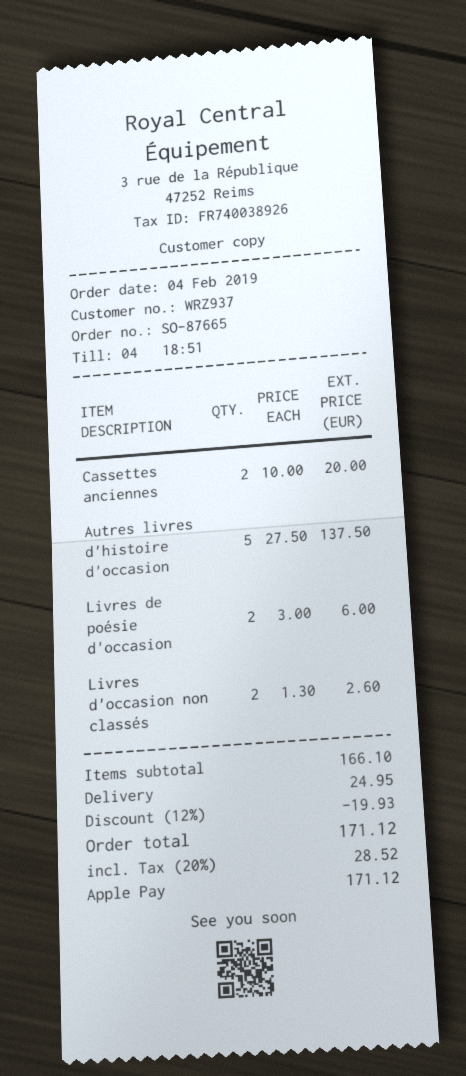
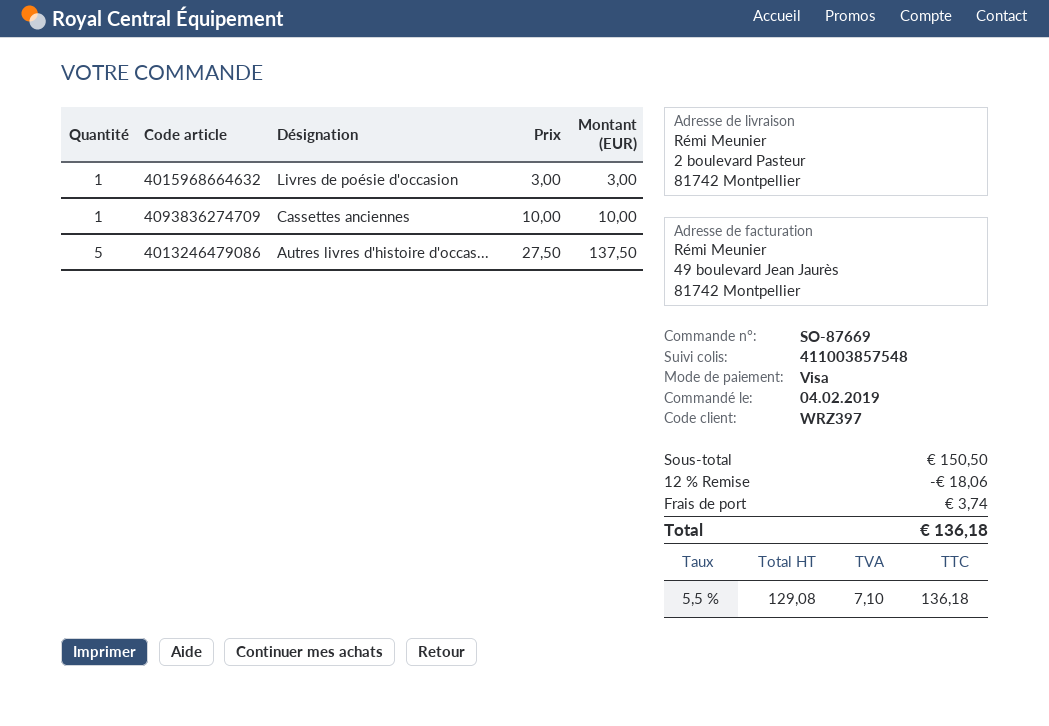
order number: SO-87665 -> SO-87669
customer number: WRZ937 -> WRZ397
payment method: Apple Pay -> Visa
Cassettes anciennes: 2 x 10.00 = 20.00 -> 1 x 10.00 = 10.00
Livres de poésie d'occasion: 2 x 3.00 = 6.00 -> 1 x 3.00 = 3.00
Livres d'occasion non classés: 2 x 1.30 = 2.60 -> none
subtotal: 166.10 -> 150.50
discount: 12% = 19.93 -> 12% = 18.06
shipping: 24.95 -> 3.74
tax: 20% = 28.52 -> 5.5% = 7.10
total: 171.12 -> 136.18

